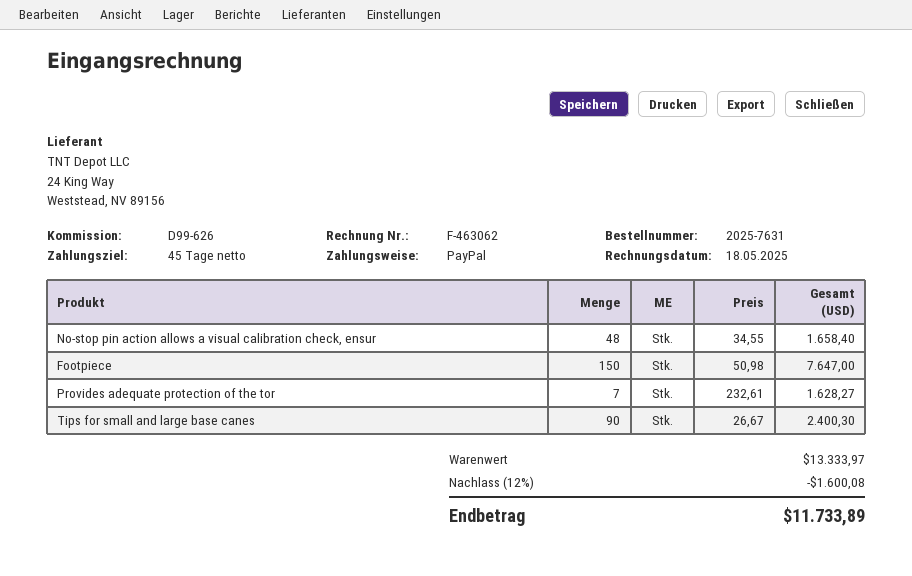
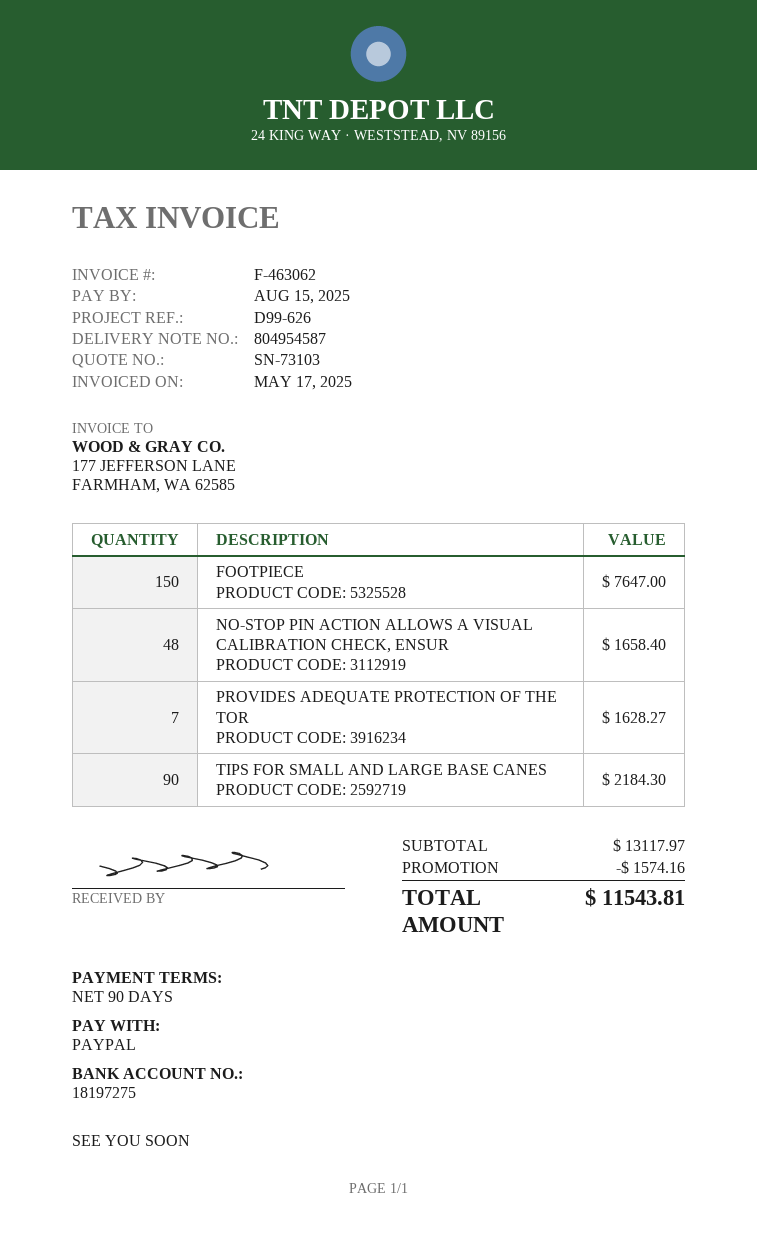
invoice date: 2025-05-18 -> 2025-05-17
payment terms: 45 days -> 90 days
Tips for small and large base canes: 90 for 2400.30 -> 90 for 2184.30
subtotal: 13333.97 -> 13117.97
discount: 1600.08 -> 1574.16
total: 11733.89 -> 11543.81

